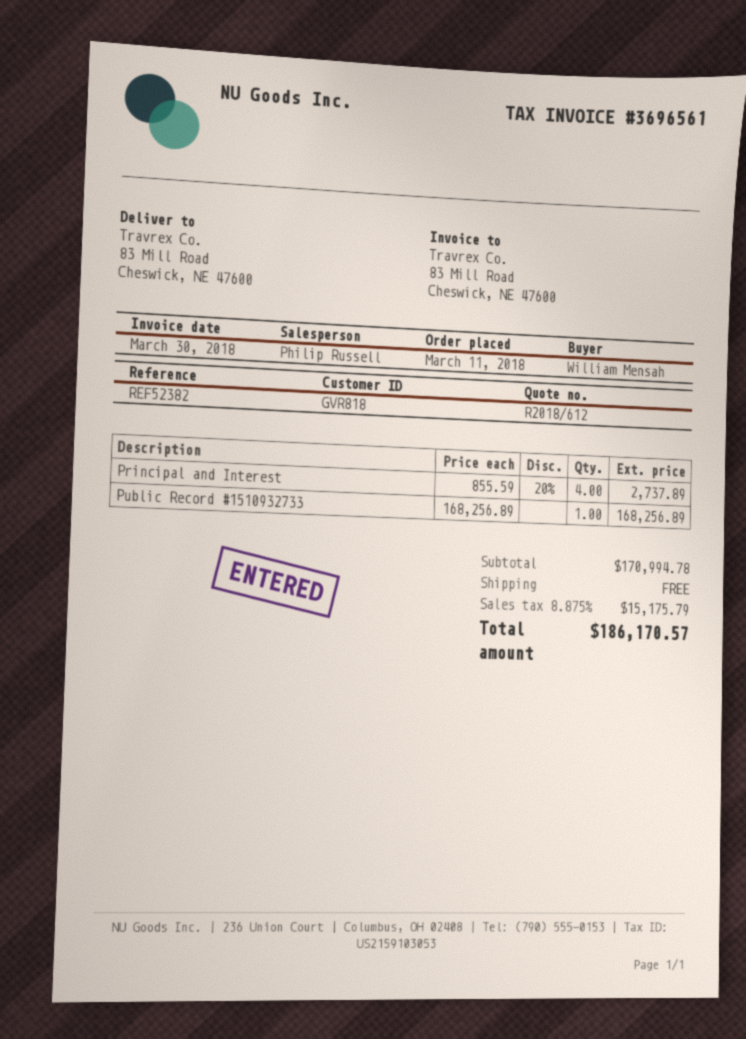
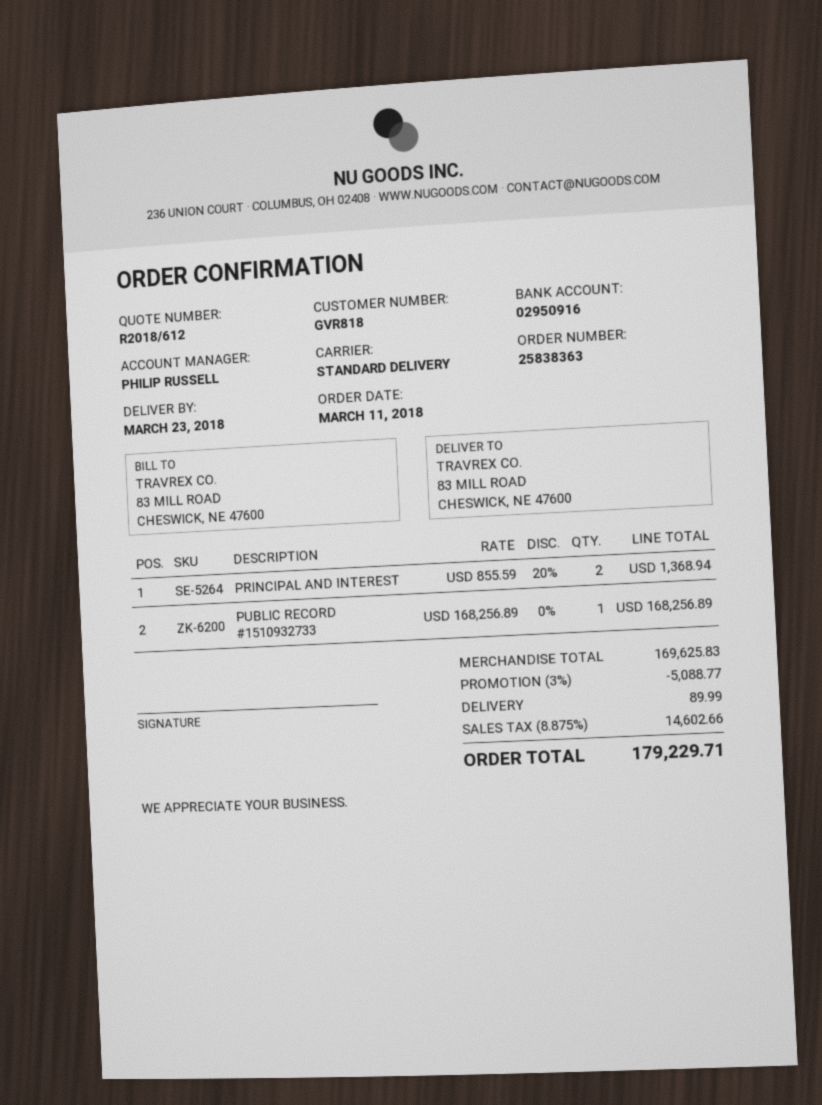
Principal and Interest: 4 x 855.59 - 20% = 2737.89 -> 2 x 855.59 - 20% = 1368.94
subtotal: 170994.78 -> 169625.83
discount: none -> 3% = 5088.77
shipping: 0.00 -> 89.99
tax: 8.875% = 15175.79 -> 8.875% = 14602.66
total: 186170.57 -> 179229.71

